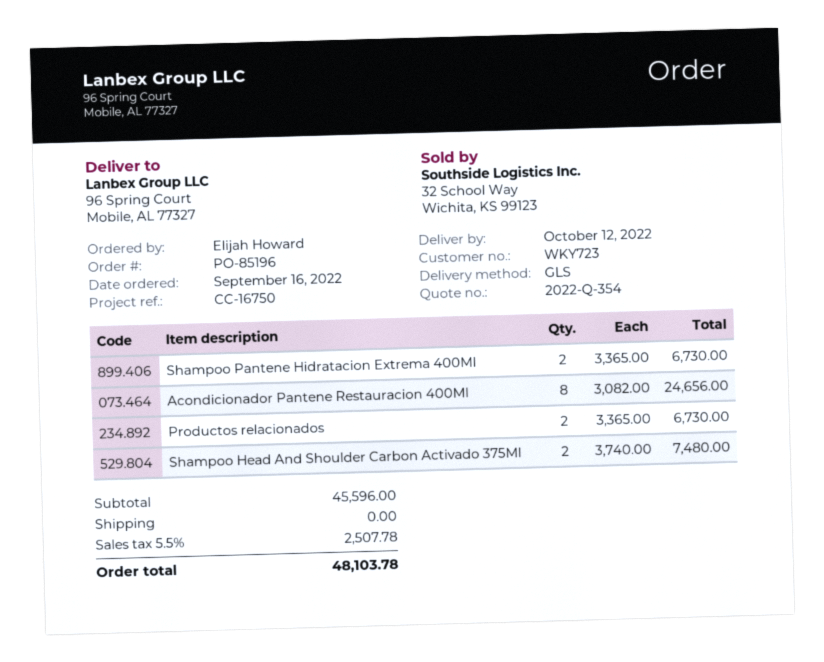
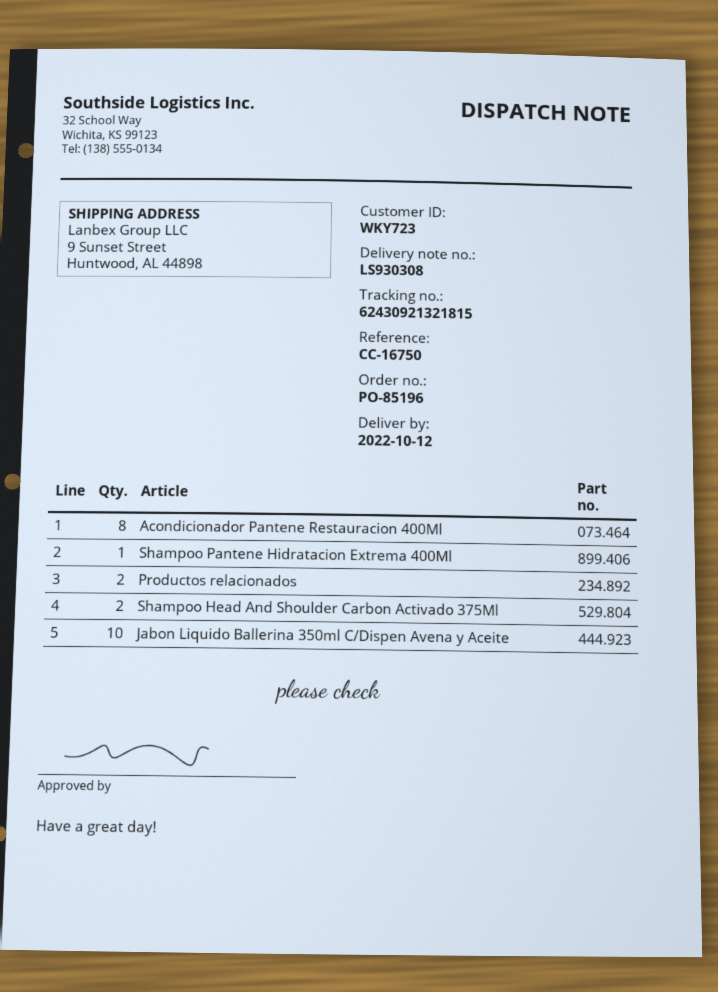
ship to: 96 Spring Court, Mobile, AL 77327 -> 9 Sunset Street, Huntwood, AL 44898
Shampoo Pantene Hidratacion Extrema 400Ml: 2 -> 1
Jabon Liquido Ballerina 350ml C/Dispen Avena y Aceite: none -> 10

